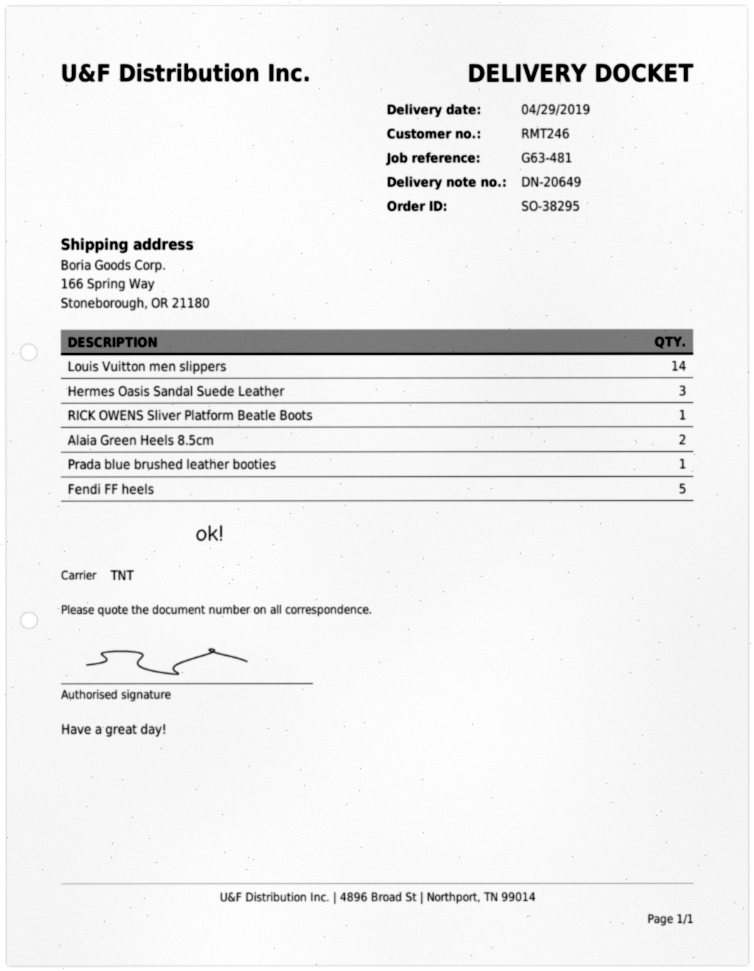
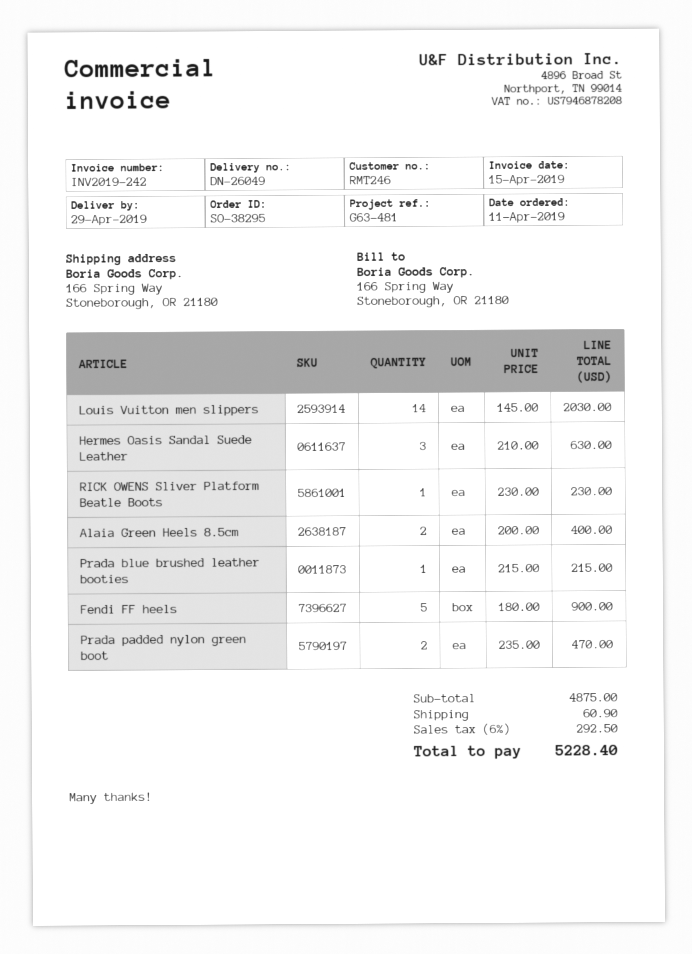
delivery note number: DN-20649 -> DN-26049
Prada padded nylon green boot: none -> 2

